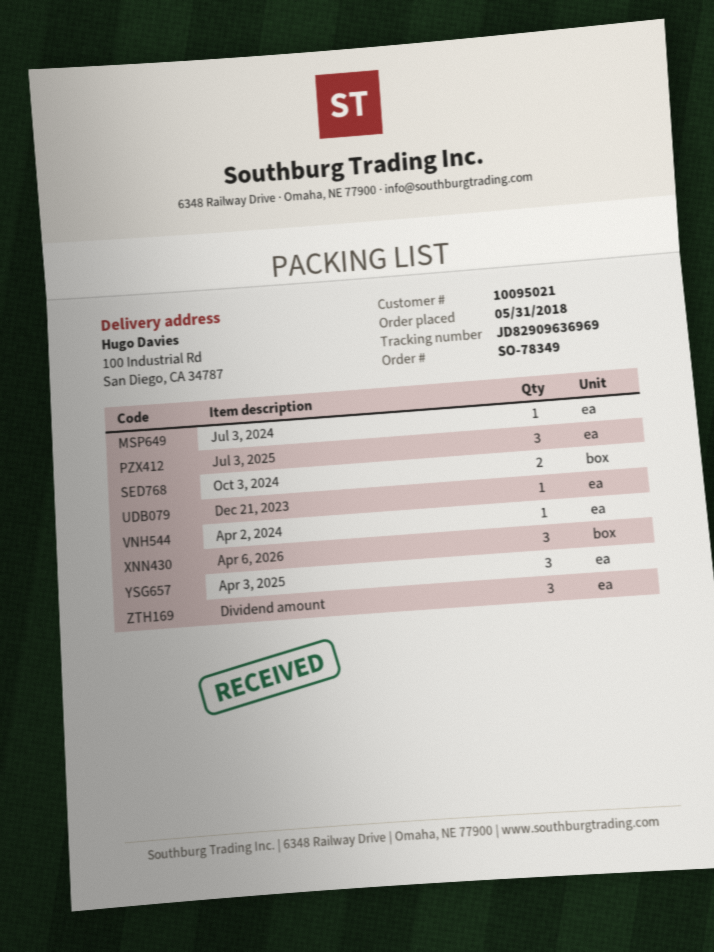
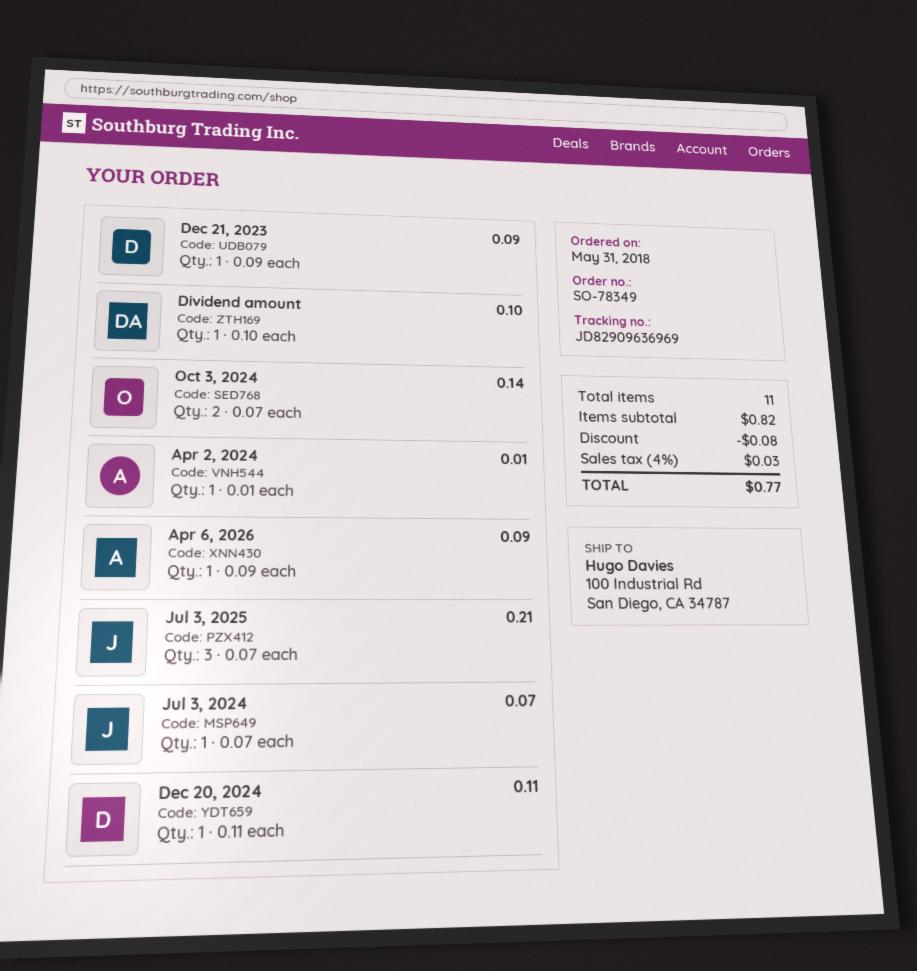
Apr 6, 2026: 3 -> 1
Apr 3, 2025: 3 -> none
Dividend amount: 3 -> 1
Dec 20, 2024: none -> 1

